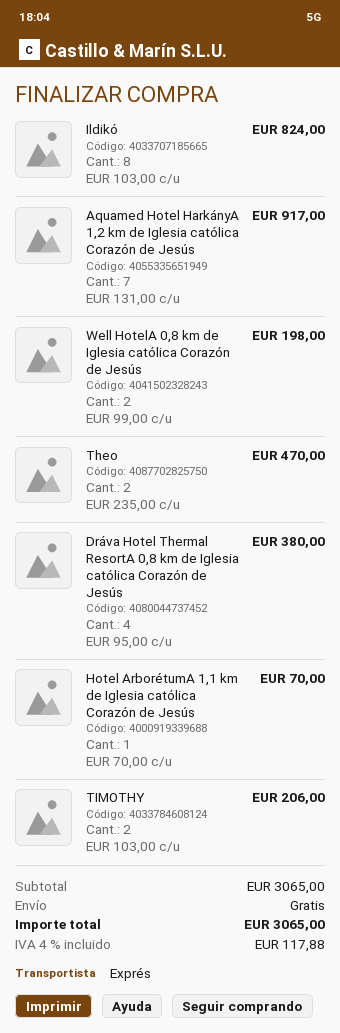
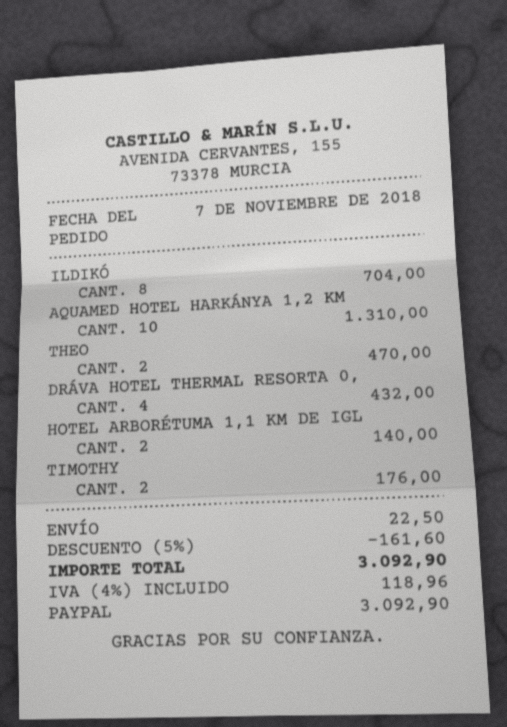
Ildikó: 8 for 824.00 -> 8 for 704.00
Aquamed Hotel HarkányA 1,2 km de Iglesia católica Corazón de Jesús: 7 for 917.00 -> 10 for 1310.00
Well HotelA 0,8 km de Iglesia católica Corazón de Jesús: 2 for 198.00 -> none
Dráva Hotel Thermal ResortA 0,8 km de Iglesia católica Corazón de Jesús: 4 for 380.00 -> 4 for 432.00
Hotel ArborétumA 1,1 km de Iglesia católica Corazón de Jesús: 1 for 70.00 -> 2 for 140.00
TIMOTHY: 2 for 206.00 -> 2 for 176.00
discount: none -> 5% = 161.60
shipping: 0.00 -> 22.50
tax: 4% = 117.88 -> 4% = 118.96
total: 3065.00 -> 3092.90

